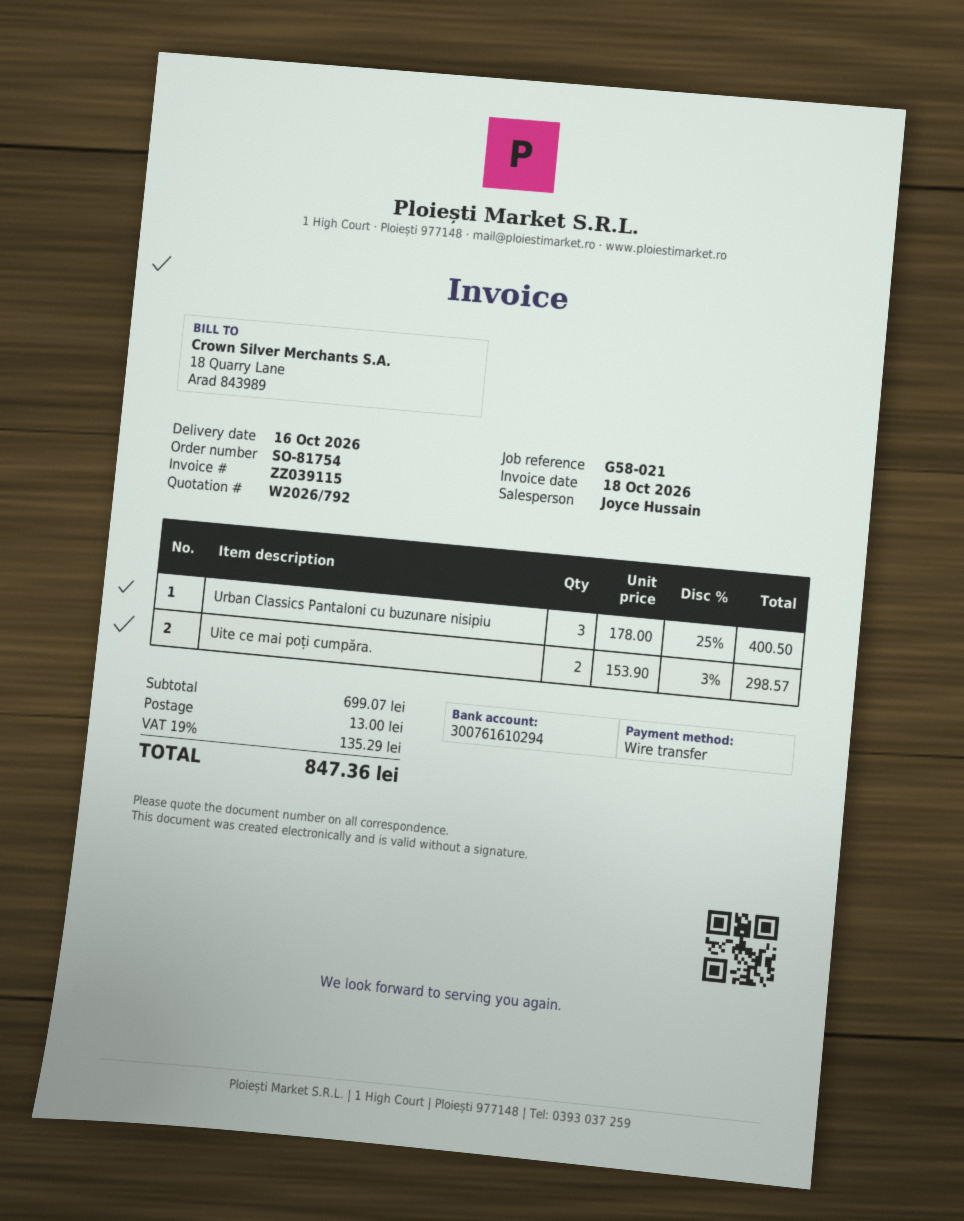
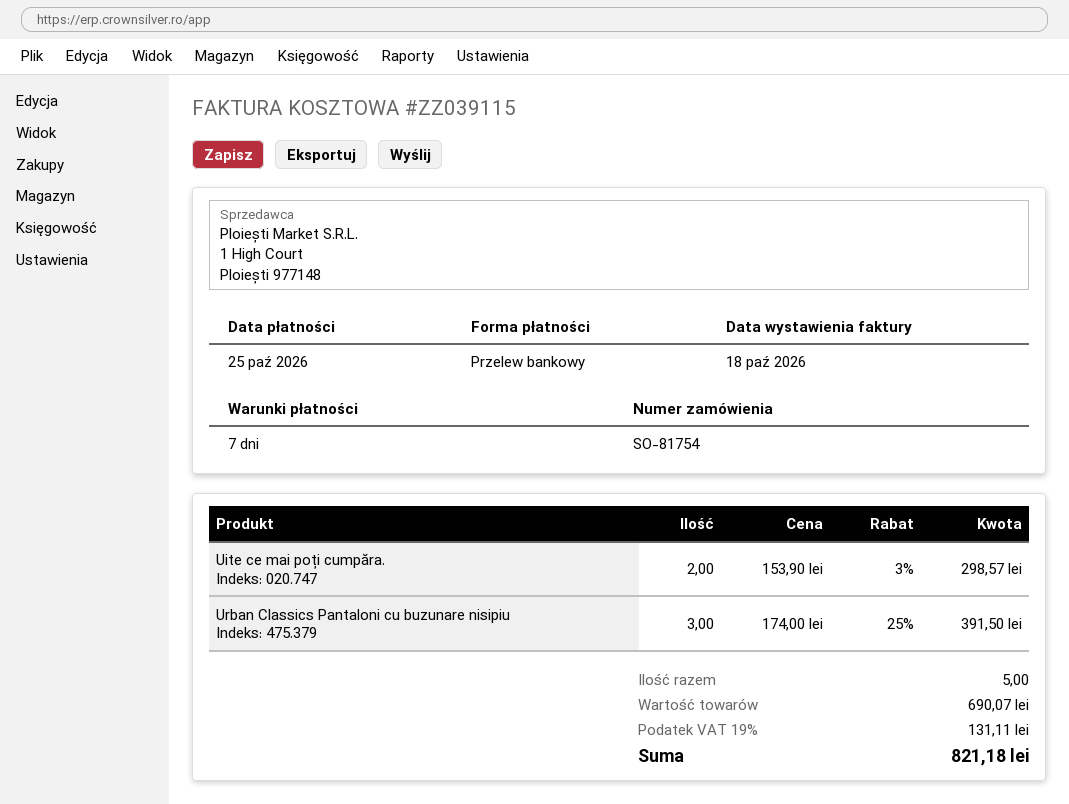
Urban Classics Pantaloni cu buzunare nisipiu: 3 x 178.00 - 25% = 400.50 -> 3 x 174.00 - 25% = 391.50
subtotal: 699.07 -> 690.07
shipping: 13.00 -> none
tax: 19% = 135.29 -> 19% = 131.11
total: 847.36 -> 821.18

